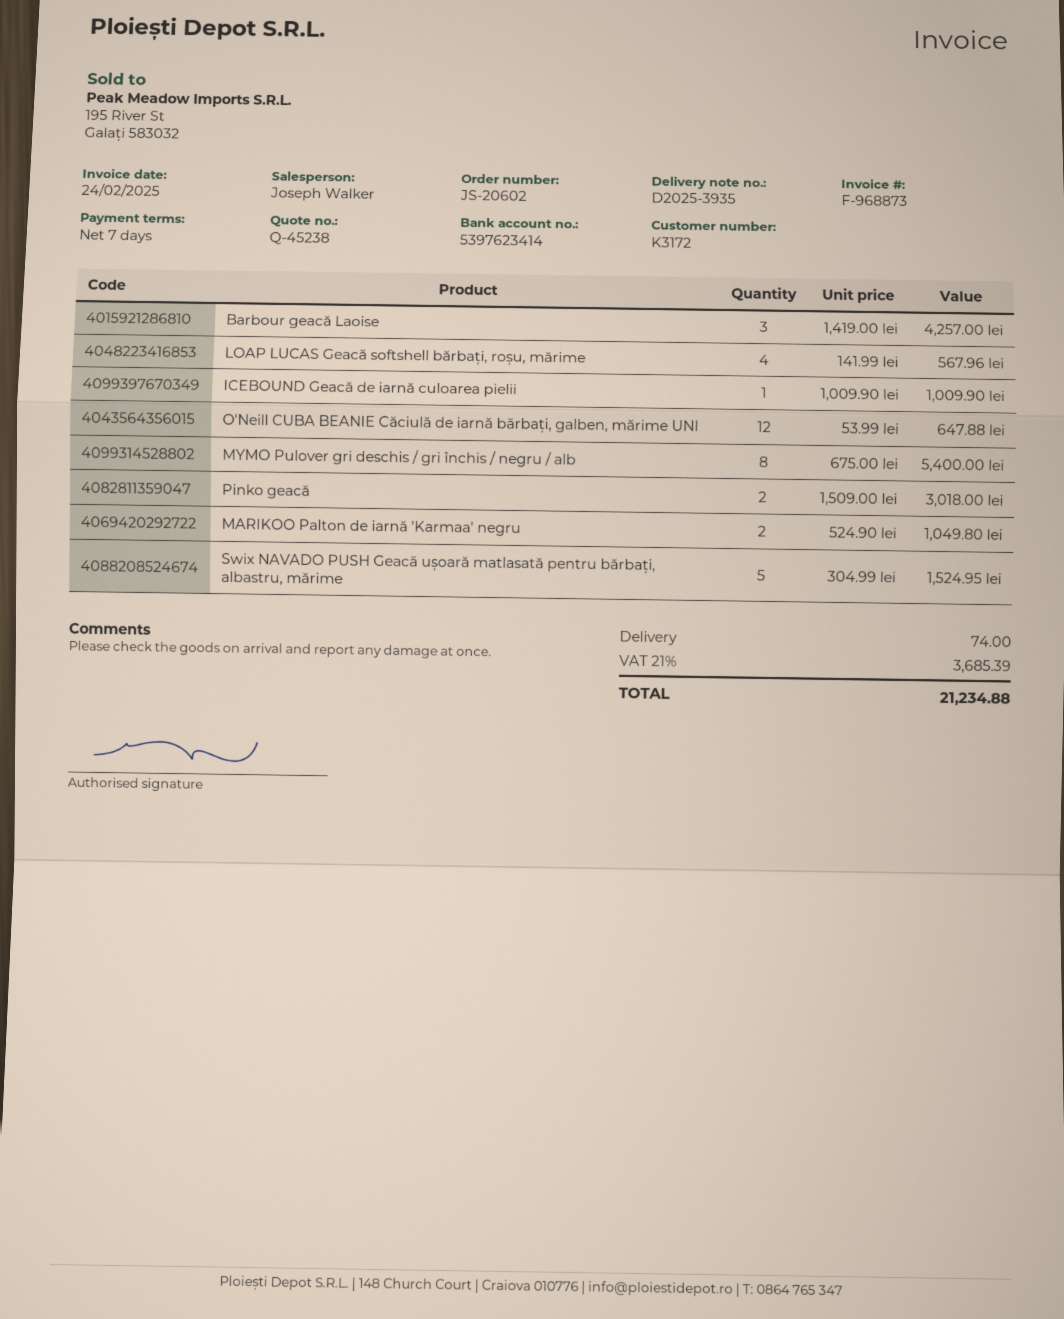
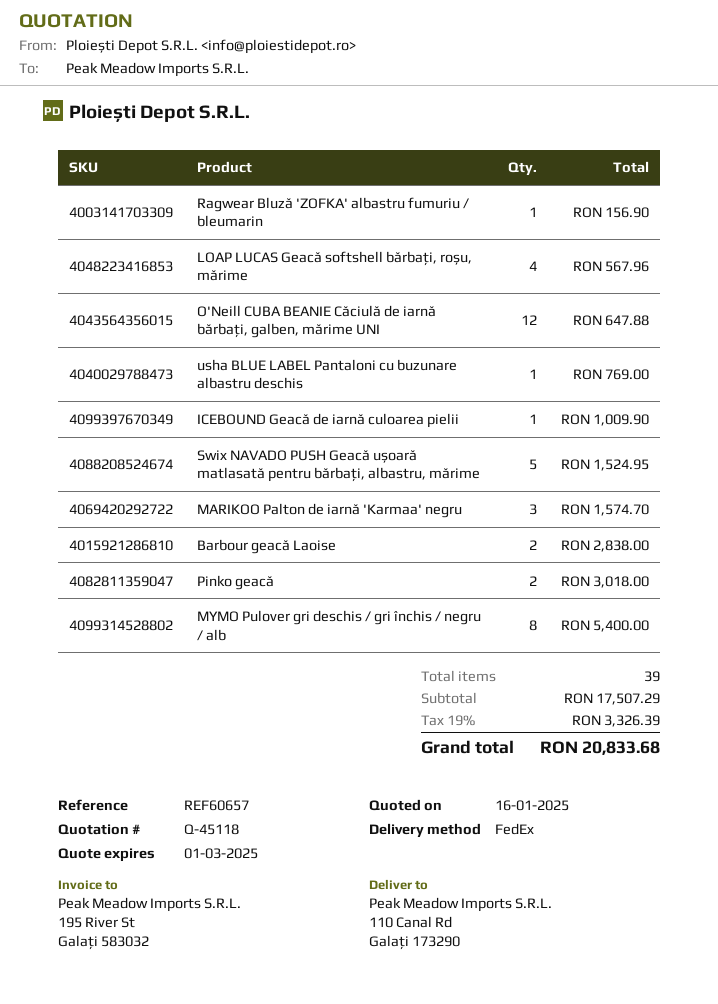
quote number: Q-45238 -> Q-45118
Barbour geacă Laoise: 3 for 4257.00 -> 2 for 2838.00
MARIKOO Palton de iarnă 'Karmaa' negru: 2 for 1049.80 -> 3 for 1574.70
Ragwear Bluză 'ZOFKA' albastru fumuriu / bleumarin: none -> 1 for 156.90
usha BLUE LABEL Pantaloni cu buzunare albastru deschis: none -> 1 for 769.00
shipping: 74.00 -> none
tax: 21% = 3685.39 -> 19% = 3326.39
total: 21234.88 -> 20833.68

